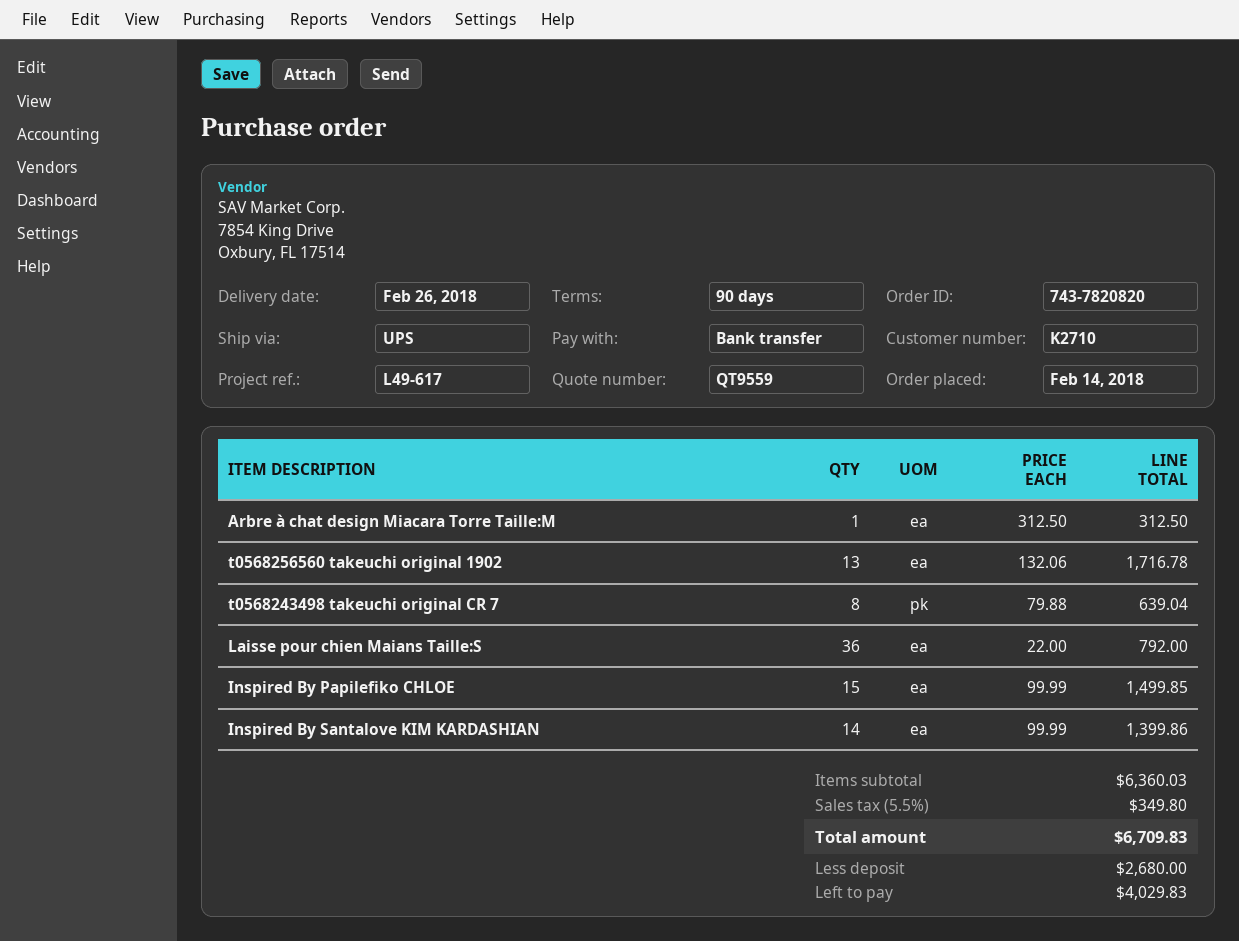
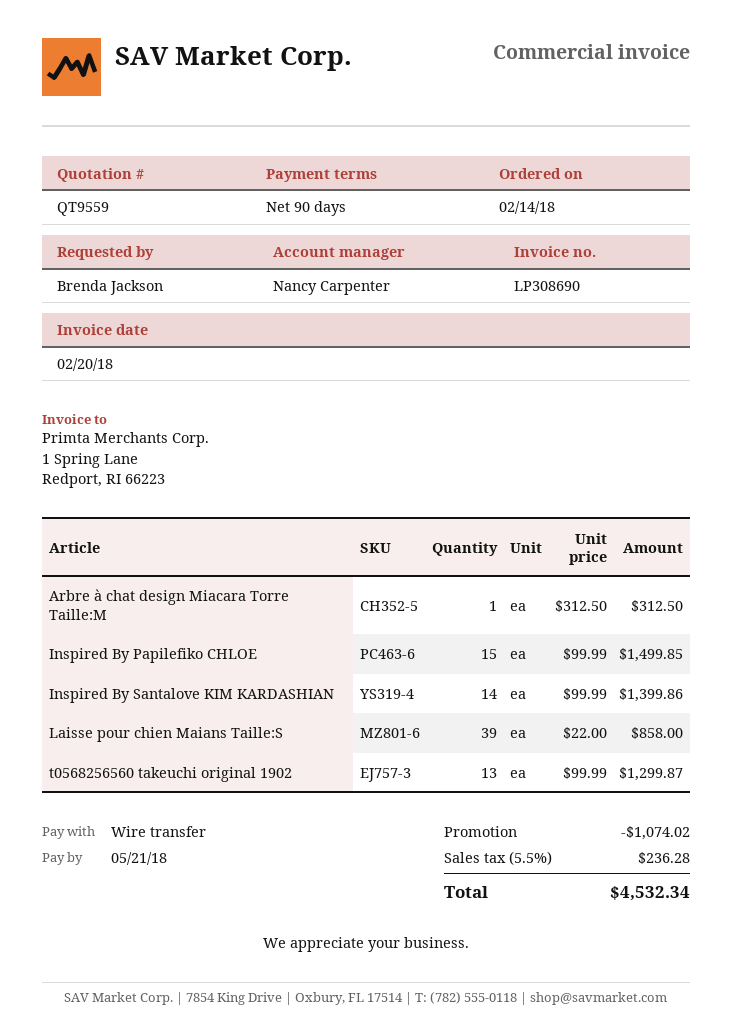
t0568256560 takeuchi original 1902: 13 x 132.06 = 1716.78 -> 13 x 99.99 = 1299.87
t0568243498 takeuchi original CR 7: 8 x 79.88 = 639.04 -> none
Laisse pour chien Maians Taille:S: 36 x 22.00 = 792.00 -> 39 x 22.00 = 858.00
discount: none -> 1074.02
tax: 5.5% = 349.80 -> 5.5% = 236.28
total: 6709.83 -> 4532.34

